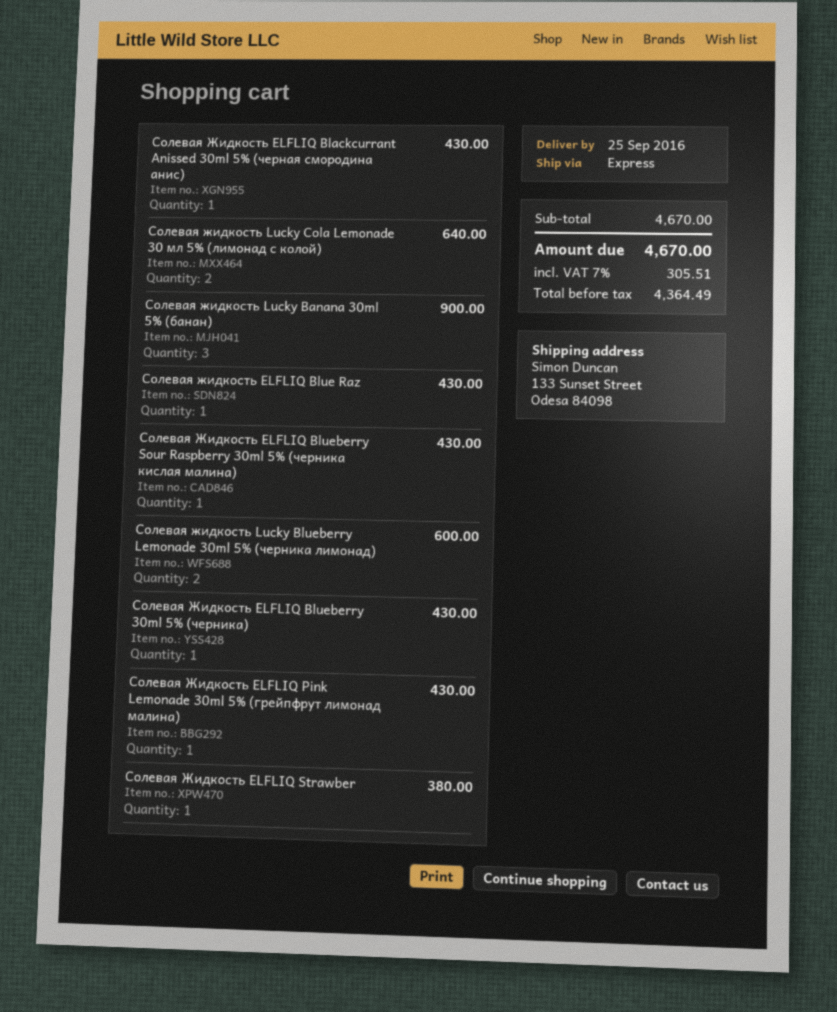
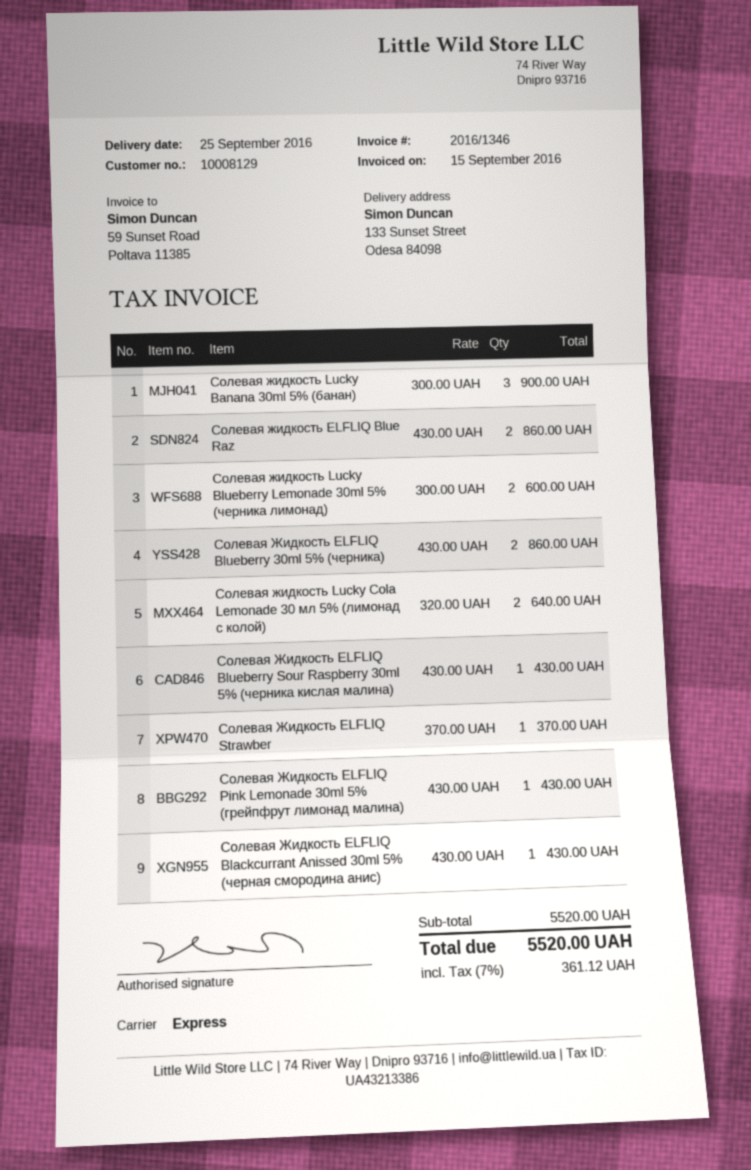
Солевая жидкость ELFLIQ Blue Raz: 1 for 430.00 -> 2 for 860.00
Солевая Жидкость ELFLIQ Blueberry 30ml 5% (черника): 1 for 430.00 -> 2 for 860.00
Солевая Жидкость ELFLIQ Strawber: 1 for 380.00 -> 1 for 370.00
subtotal: 4670.00 -> 5520.00
tax: 7% = 305.51 -> 7% = 361.12
total: 4670.00 -> 5520.00

